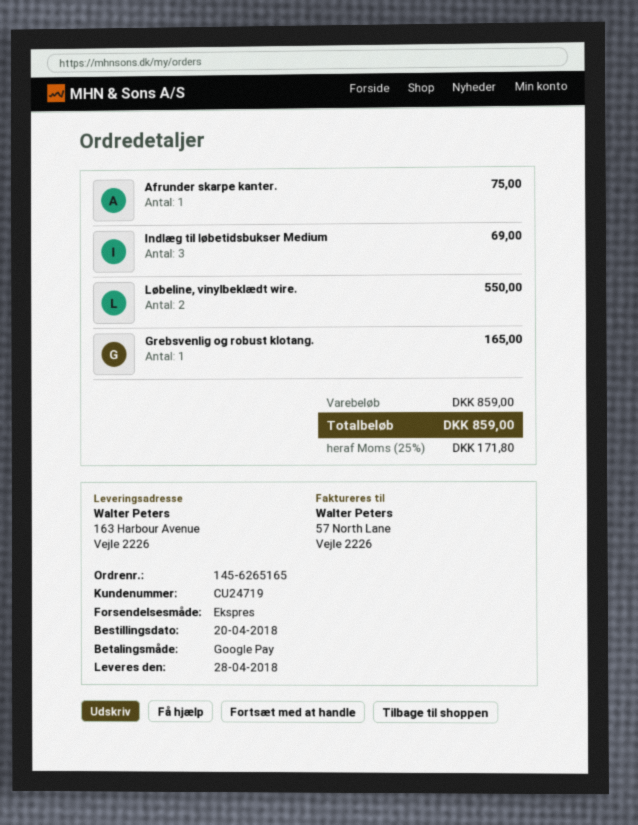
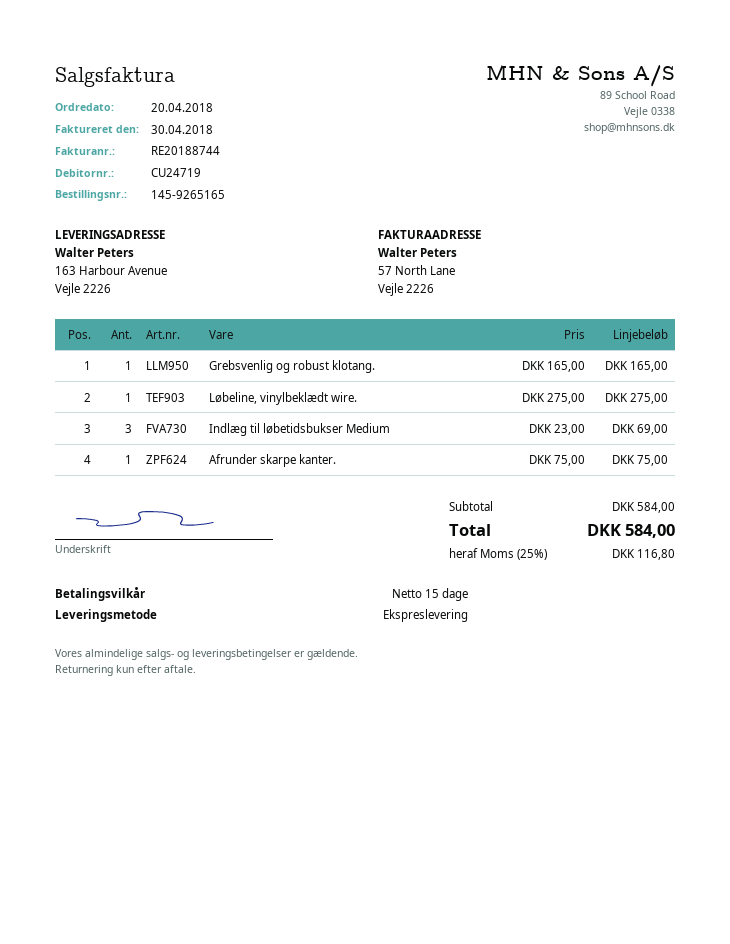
order number: 145-6265165 -> 145-9265165
Løbeline, vinylbeklædt wire.: 2 for 550.00 -> 1 for 275.00
subtotal: 859.00 -> 584.00
tax: 25% = 171.80 -> 25% = 116.80
total: 859.00 -> 584.00

